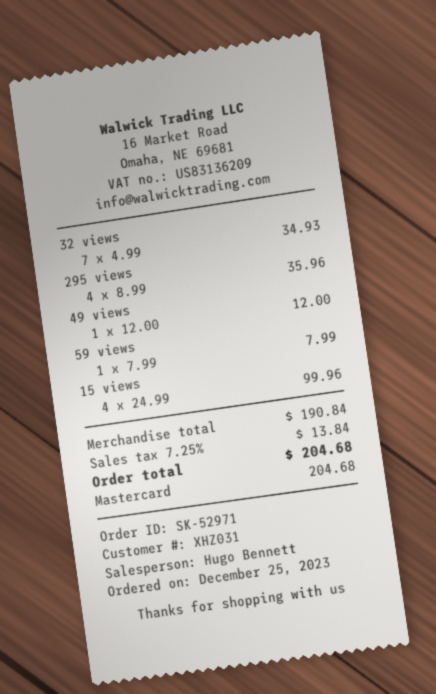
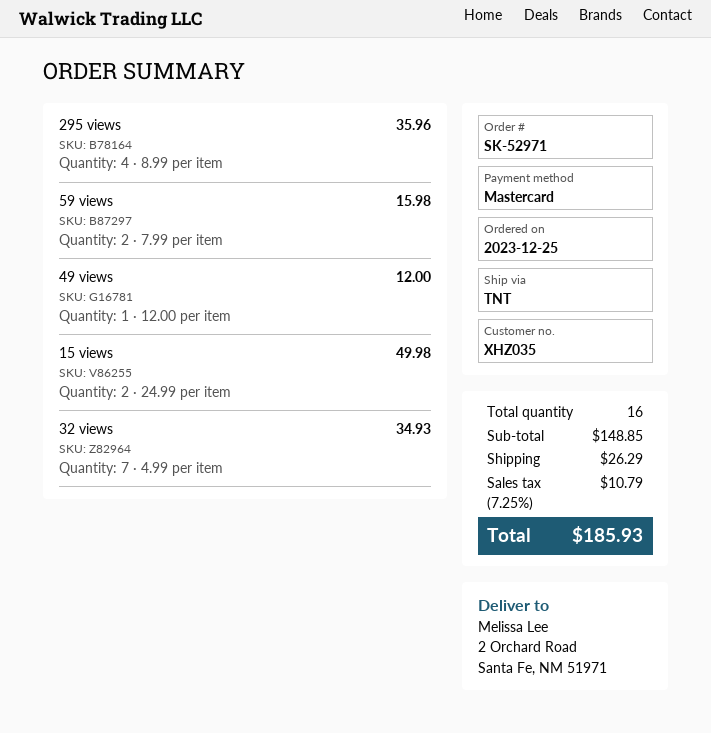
customer number: XHZ031 -> XHZ035
59 views: 1 x 7.99 = 7.99 -> 2 x 7.99 = 15.98
15 views: 4 x 24.99 = 99.96 -> 2 x 24.99 = 49.98
subtotal: 190.84 -> 148.85
shipping: none -> 26.29
tax: 7.25% = 13.84 -> 7.25% = 10.79
total: 204.68 -> 185.93

